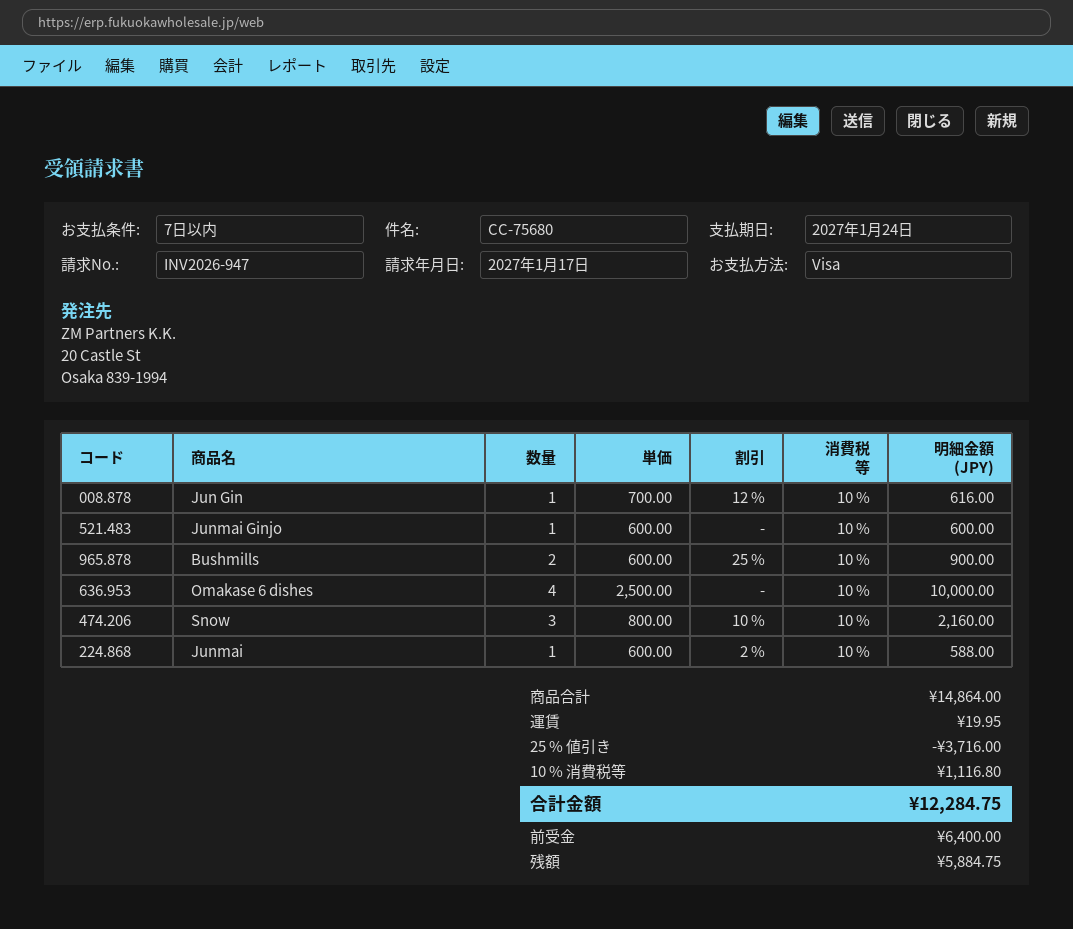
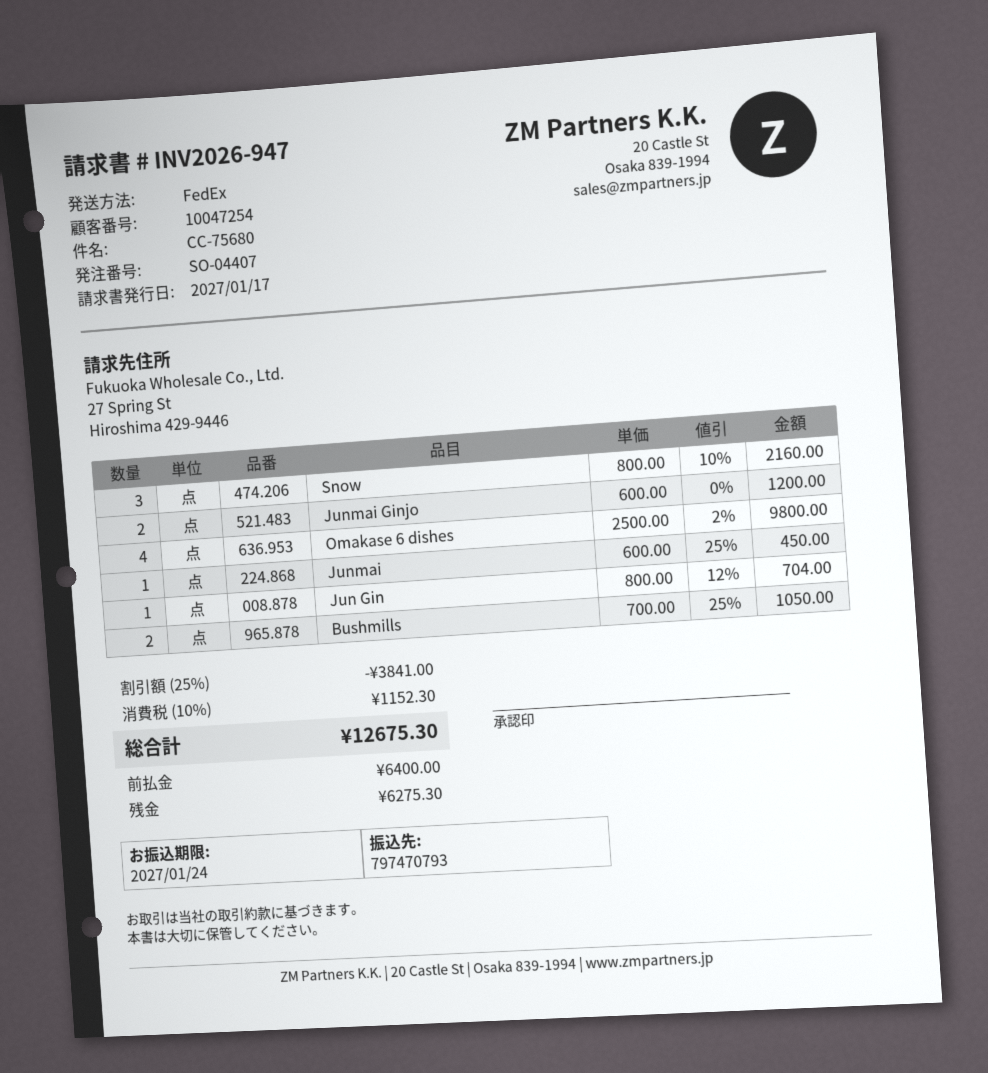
Jun Gin: 1 x 700.00 - 12% = 616.00 -> 1 x 800.00 - 12% = 704.00
Junmai Ginjo: 1 x 600.00 = 600.00 -> 2 x 600.00 = 1200.00
Bushmills: 2 x 600.00 - 25% = 900.00 -> 2 x 700.00 - 25% = 1050.00
Omakase 6 dishes: 4 x 2500.00 = 10000.00 -> 4 x 2500.00 - 2% = 9800.00
Junmai: 1 x 600.00 - 2% = 588.00 -> 1 x 600.00 - 25% = 450.00
discount: 25% = 3716.00 -> 25% = 3841.00
shipping: 19.95 -> none
tax: 10% = 1116.80 -> 10% = 1152.30
total: 12284.75 -> 12675.30
balance: 5884.75 -> 6275.30

